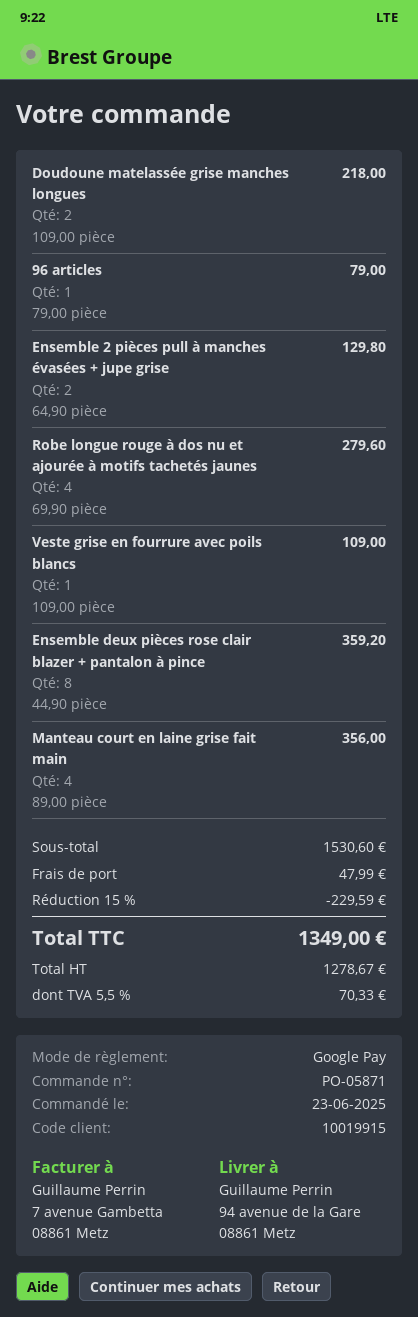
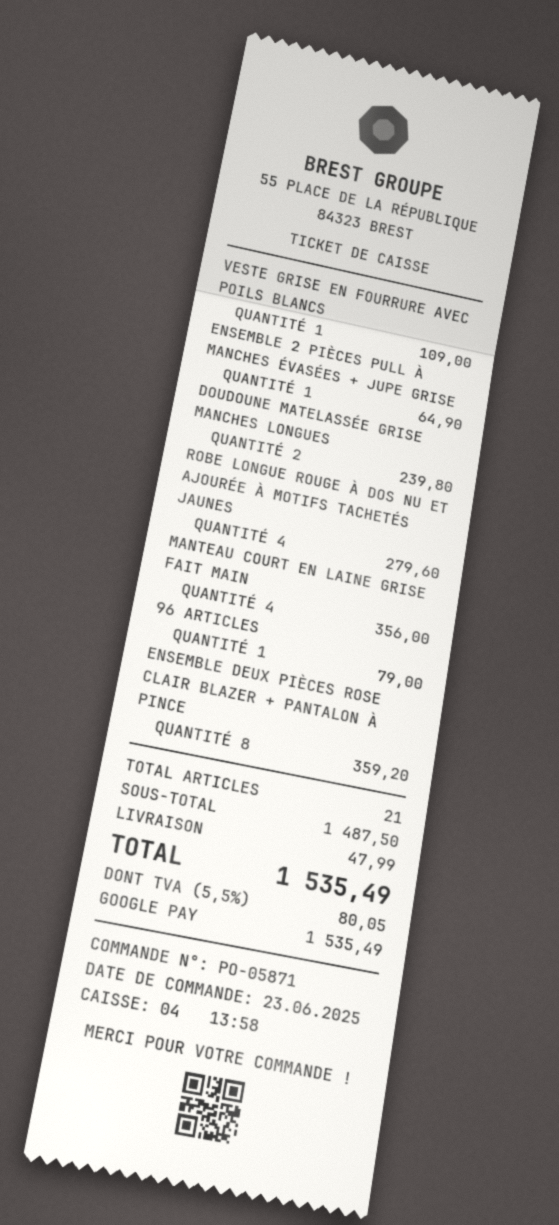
Doudoune matelassée grise manches longues: 2 for 218.00 -> 2 for 239.80
Ensemble 2 pièces pull à manches évasées + jupe grise: 2 for 129.80 -> 1 for 64.90
subtotal: 1530.60 -> 1487.50
discount: 15% = 229.59 -> none
tax: 5.5% = 70.33 -> 5.5% = 80.05
total: 1349.00 -> 1535.49

